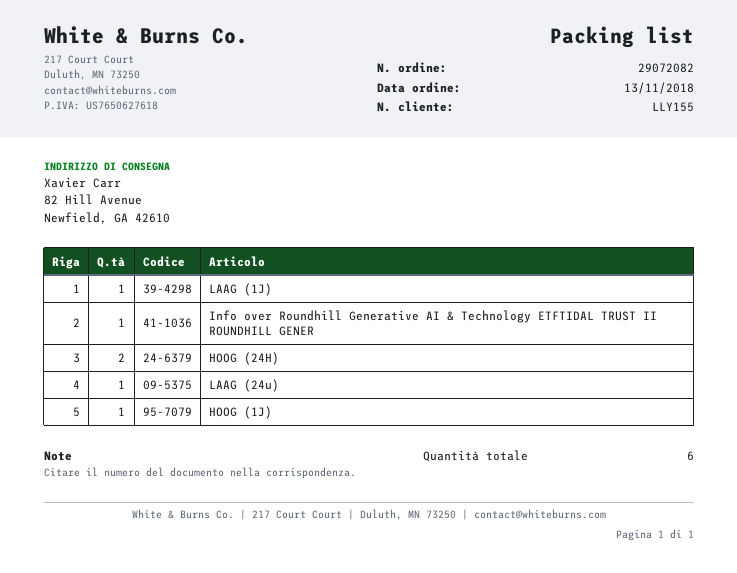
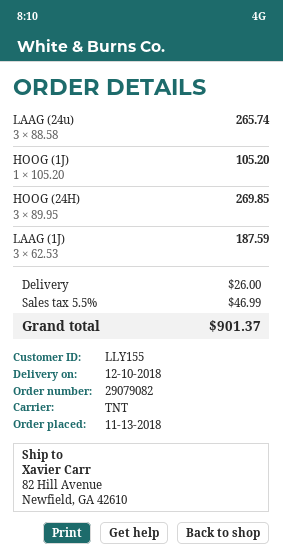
order number: 29072082 -> 29079082
LAAG (1J): 1 -> 3
Info over Roundhill Generative AI & Technology ETFTIDAL TRUST II ROUNDHILL GENER: 1 -> none
HOOG (24H): 2 -> 3
LAAG (24u): 1 -> 3

